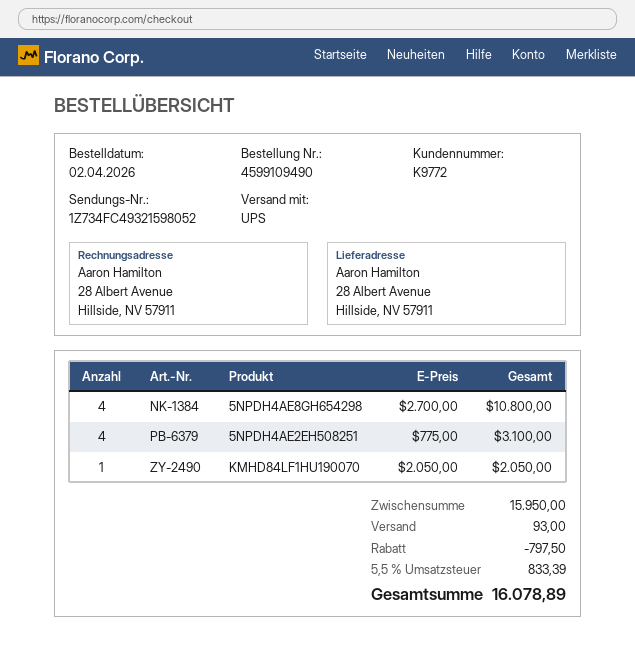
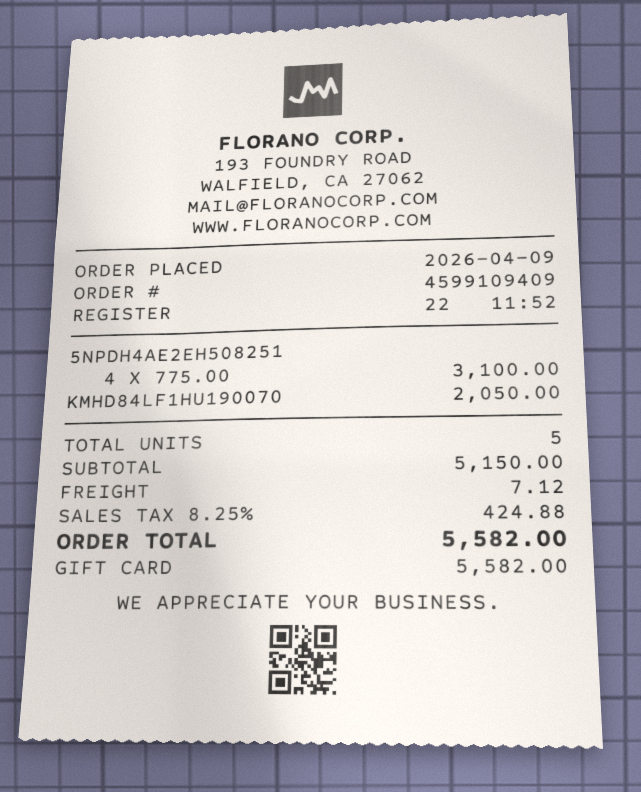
order number: 4599109490 -> 4599109409
order date: 2026-04-02 -> 2026-04-09
5NPDH4AE8GH654298: 4 x 2700.00 = 10800.00 -> none
subtotal: 15950.00 -> 5150.00
discount: 797.50 -> none
shipping: 93.00 -> 7.12
tax: 5.5% = 833.39 -> 8.25% = 424.88
total: 16078.89 -> 5582.00

